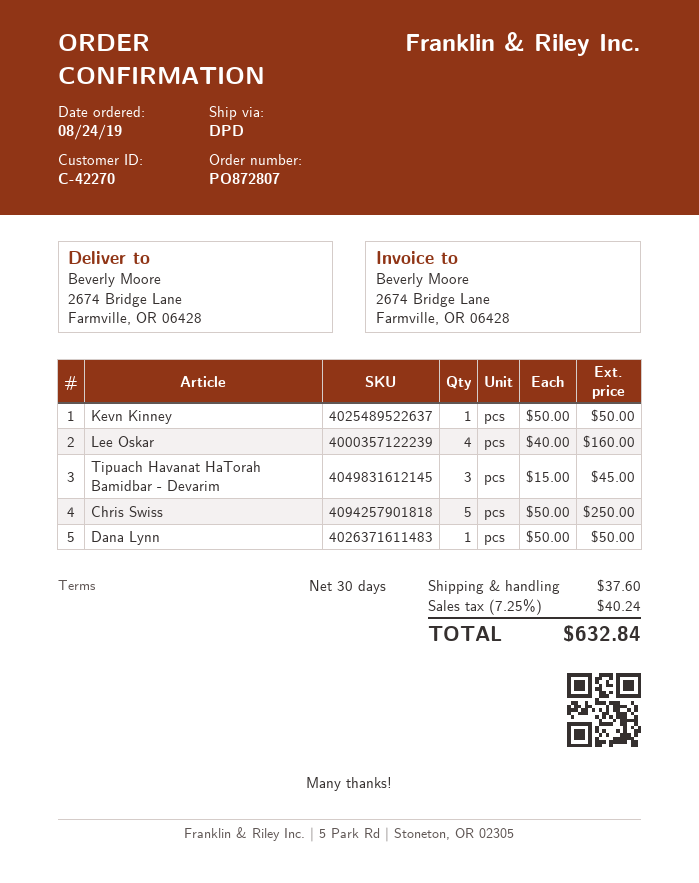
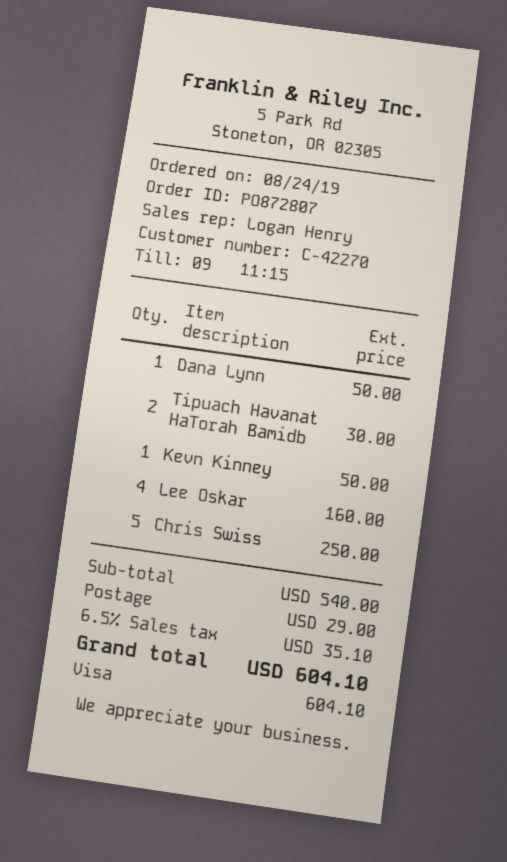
Tipuach Havanat HaTorah Bamidbar - Devarim: 3 for 45.00 -> 2 for 30.00
shipping: 37.60 -> 29.00
tax: 7.25% = 40.24 -> 6.5% = 35.10
total: 632.84 -> 604.10

